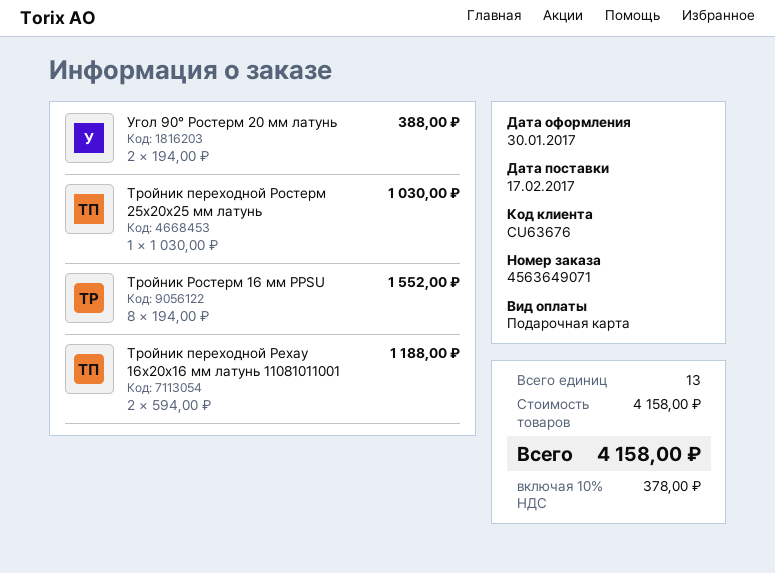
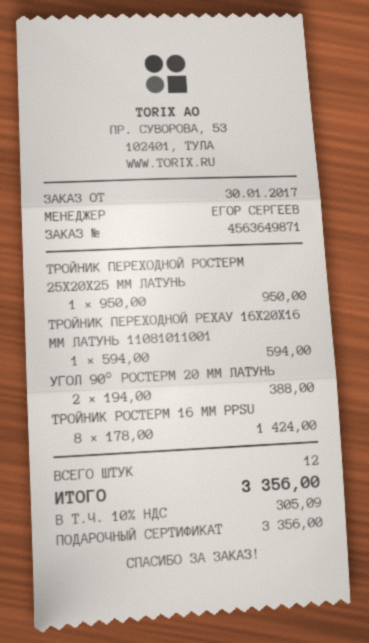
order number: 4563649071 -> 4563649871
Тройник переходной Ростерм 25x20x25 мм латунь: 1 x 1030.00 = 1030.00 -> 1 x 950.00 = 950.00
Тройник Ростерм 16 мм PPSU: 8 x 194.00 = 1552.00 -> 8 x 178.00 = 1424.00
Тройник переходной Рехау 16x20x16 мм латунь 11081011001: 2 x 594.00 = 1188.00 -> 1 x 594.00 = 594.00
total quantity: 13 -> 12
tax: 10% = 378.00 -> 10% = 305.09
total: 4158.00 -> 3356.00

